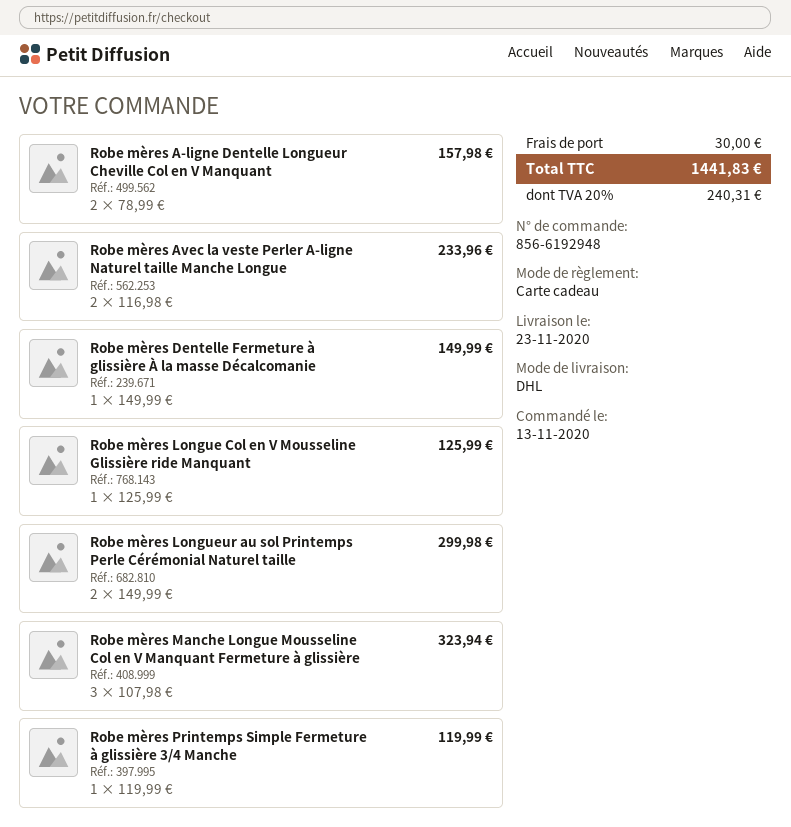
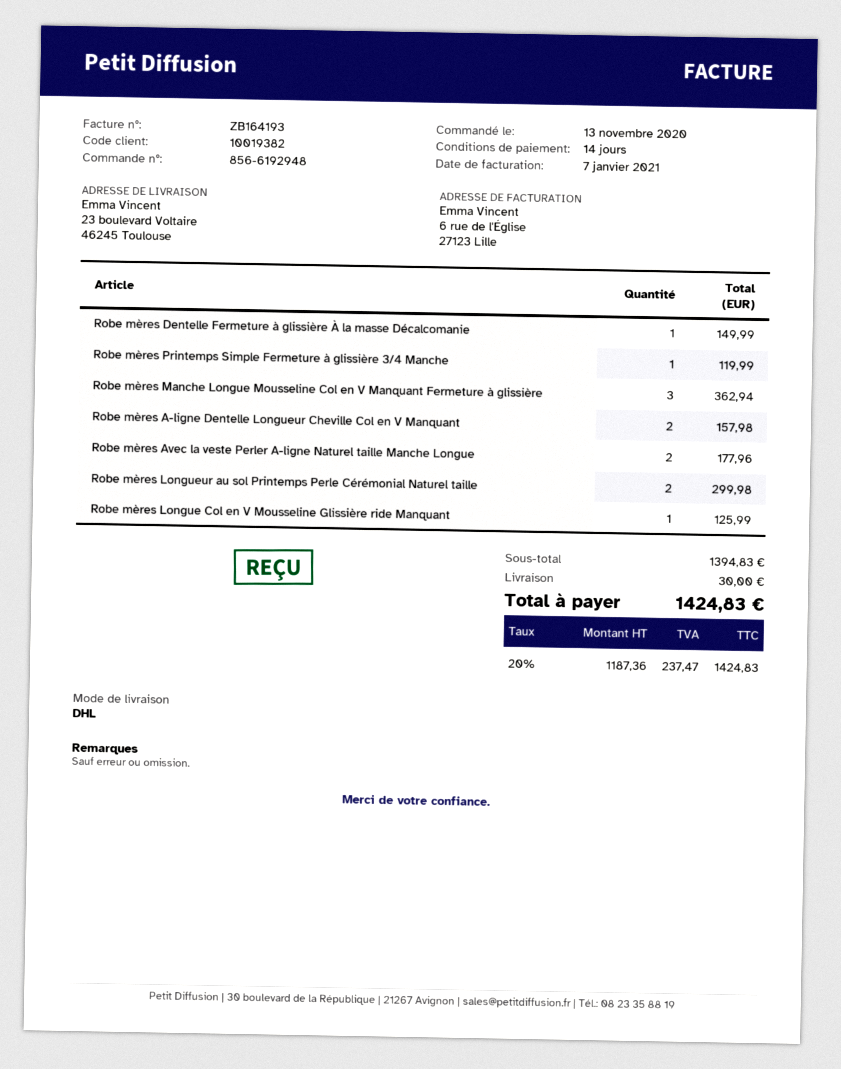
Robe mères Avec la veste Perler A-ligne Naturel taille Manche Longue: 2 for 233.96 -> 2 for 177.96
Robe mères Manche Longue Mousseline Col en V Manquant Fermeture à glissière: 3 for 323.94 -> 3 for 362.94
tax: 20% = 240.31 -> 20% = 237.47
total: 1441.83 -> 1424.83

